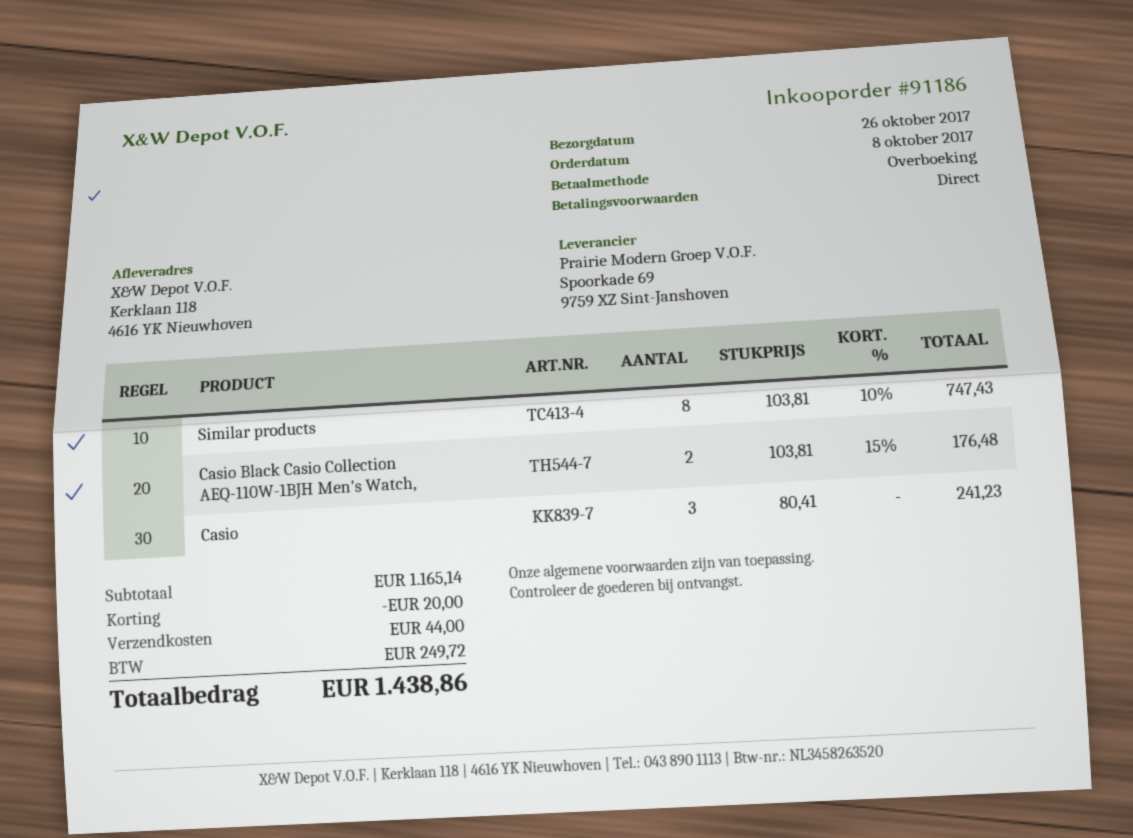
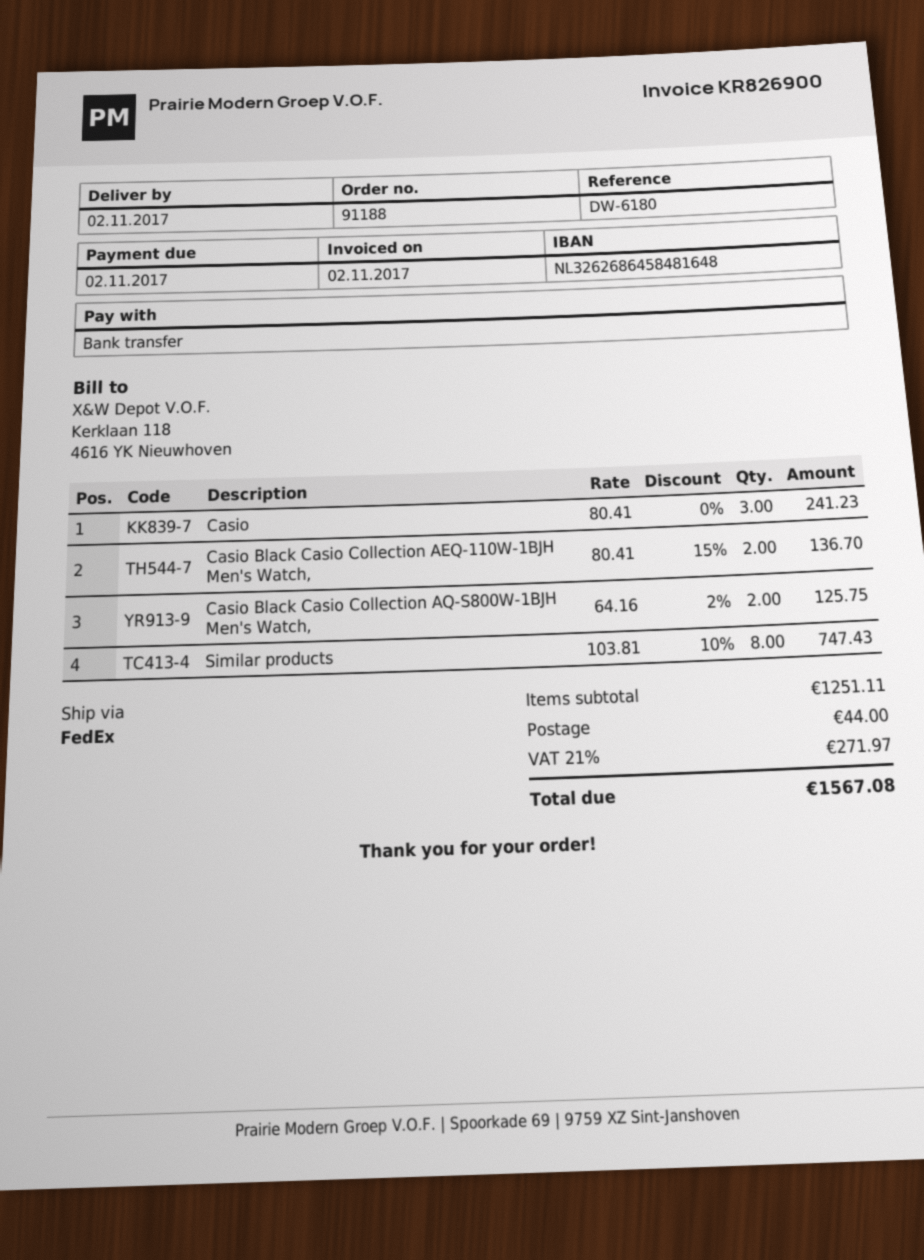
order number: 91186 -> 91188
delivery date: 2017-10-26 -> 2017-11-02
Casio Black Casio Collection AEQ-110W-1BJH Men's Watch,: 2 x 103.81 - 15% = 176.48 -> 2 x 80.41 - 15% = 136.70
Casio Black Casio Collection AQ-S800W-1BJH Men's Watch,: none -> 2 x 64.16 - 2% = 125.75
subtotal: 1165.14 -> 1251.11
discount: 20.00 -> none
tax: 249.72 -> 271.97
total: 1438.86 -> 1567.08

